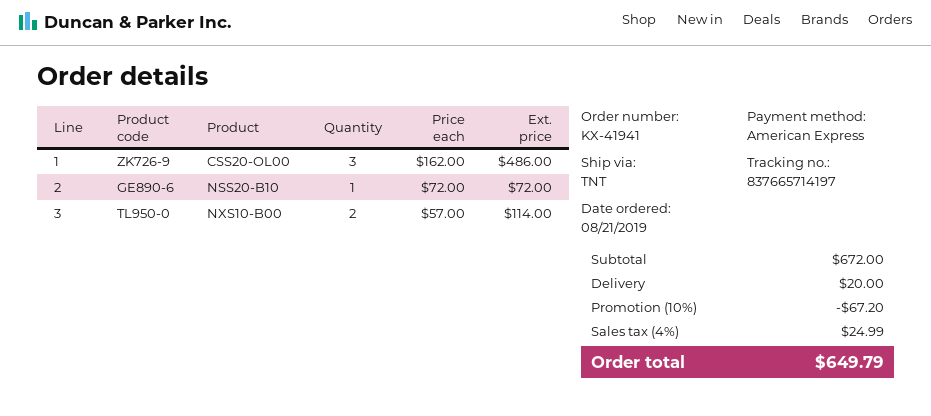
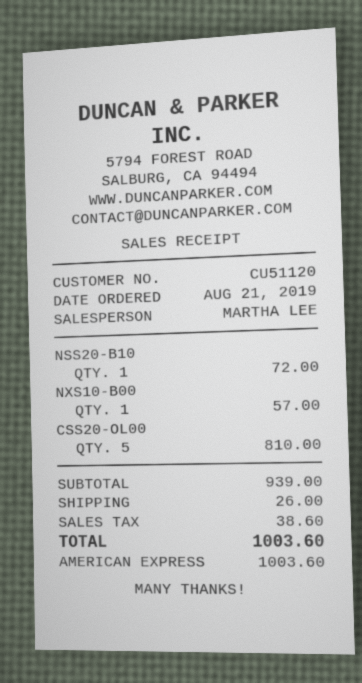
CSS20-OL00: 3 for 486.00 -> 5 for 810.00
NXS10-B00: 2 for 114.00 -> 1 for 57.00
subtotal: 672.00 -> 939.00
discount: 10% = 67.20 -> none
shipping: 20.00 -> 26.00
tax: 24.99 -> 38.60
total: 649.79 -> 1003.60

